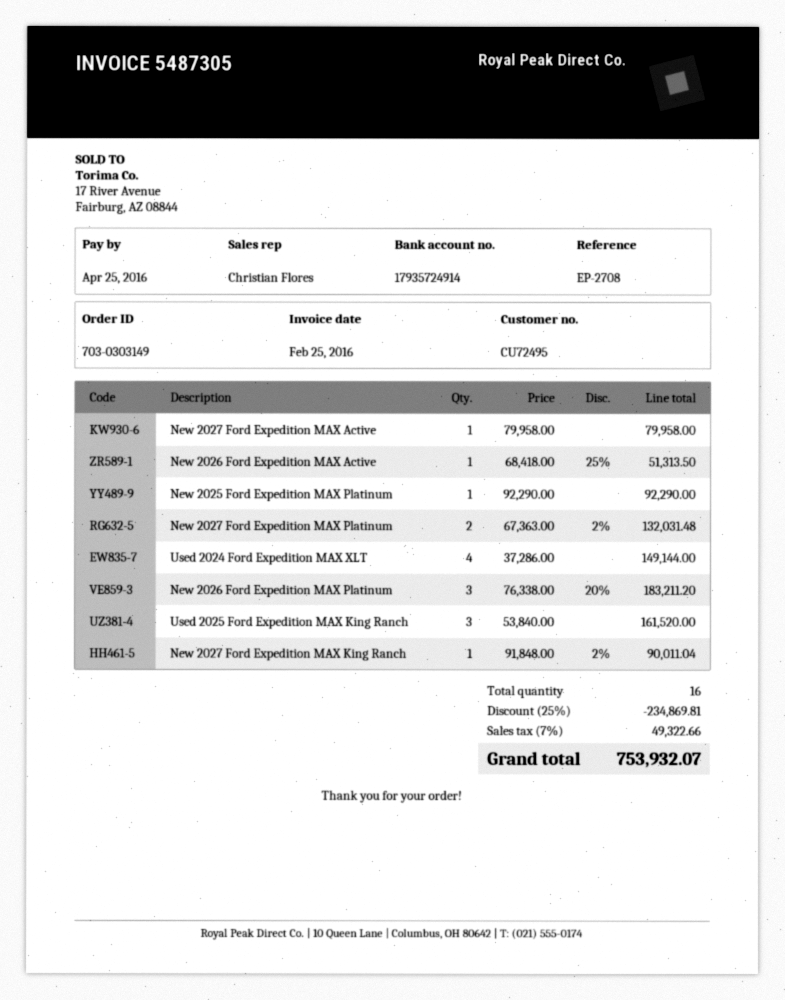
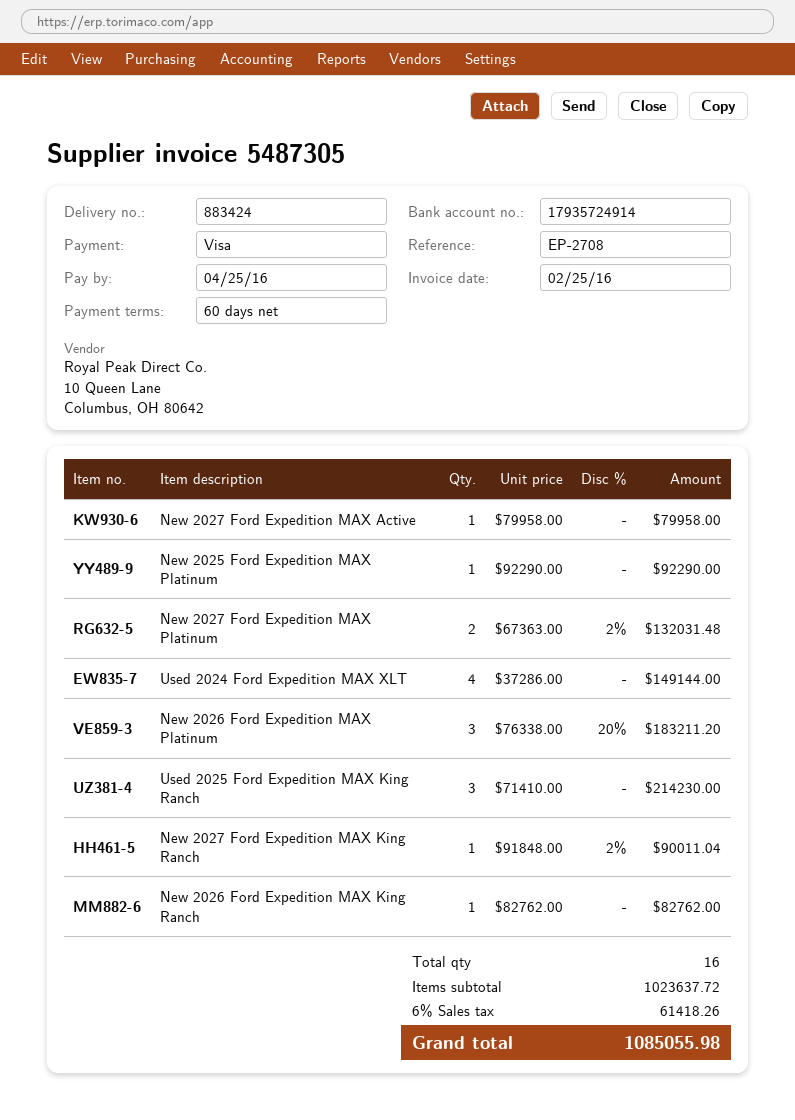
New 2026 Ford Expedition MAX Active: 1 x 68418.00 - 25% = 51313.50 -> none
Used 2025 Ford Expedition MAX King Ranch: 3 x 53840.00 = 161520.00 -> 3 x 71410.00 = 214230.00
New 2026 Ford Expedition MAX King Ranch: none -> 1 x 82762.00 = 82762.00
discount: 25% = 234869.81 -> none
tax: 7% = 49322.66 -> 6% = 61418.26
total: 753932.07 -> 1085055.98

